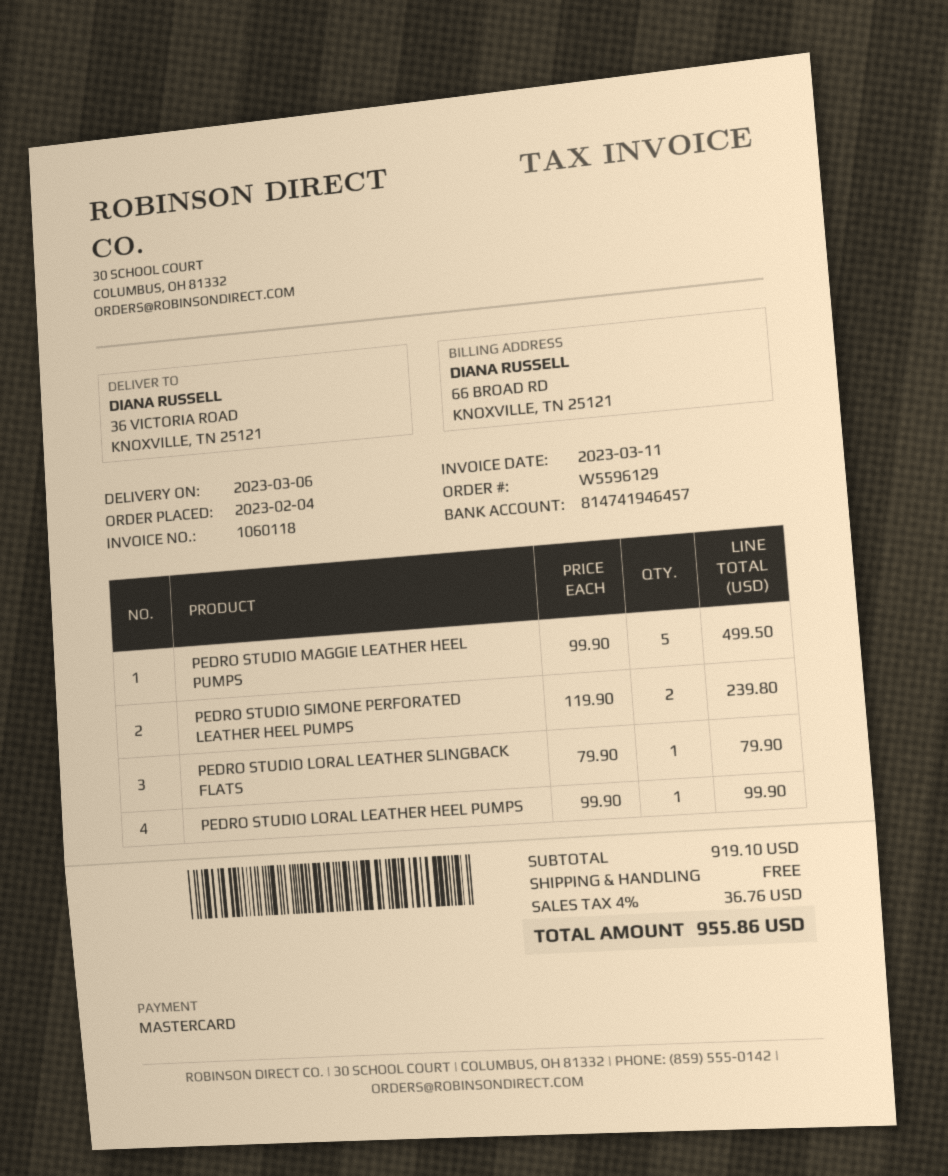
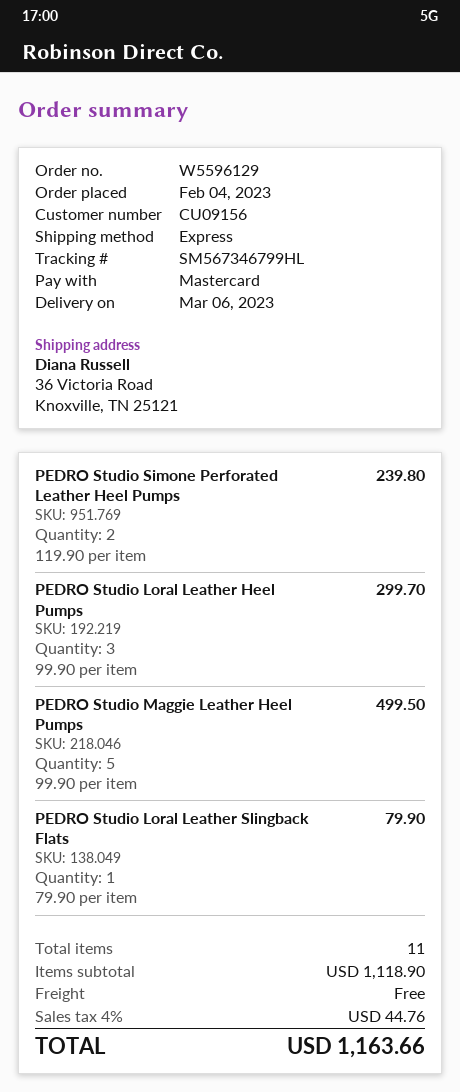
PEDRO STUDIO LORAL LEATHER HEEL PUMPS: 1 x 99.90 = 99.90 -> 3 x 99.90 = 299.70
subtotal: 919.10 -> 1118.90
tax: 4% = 36.76 -> 4% = 44.76
total: 955.86 -> 1163.66

